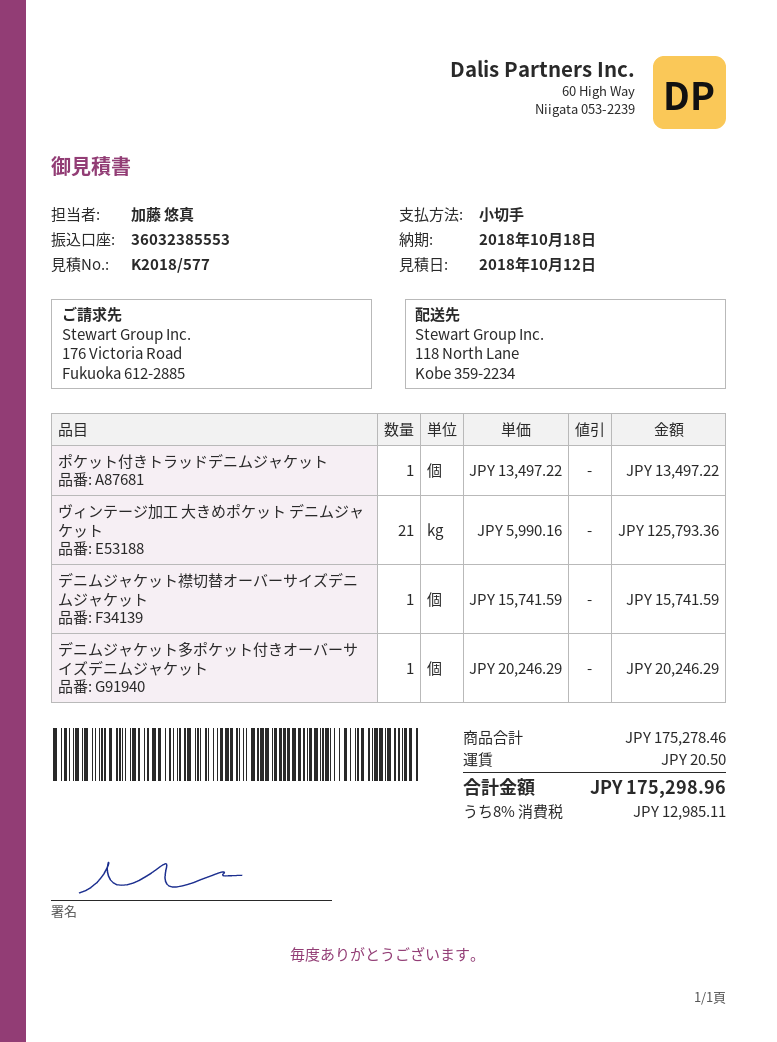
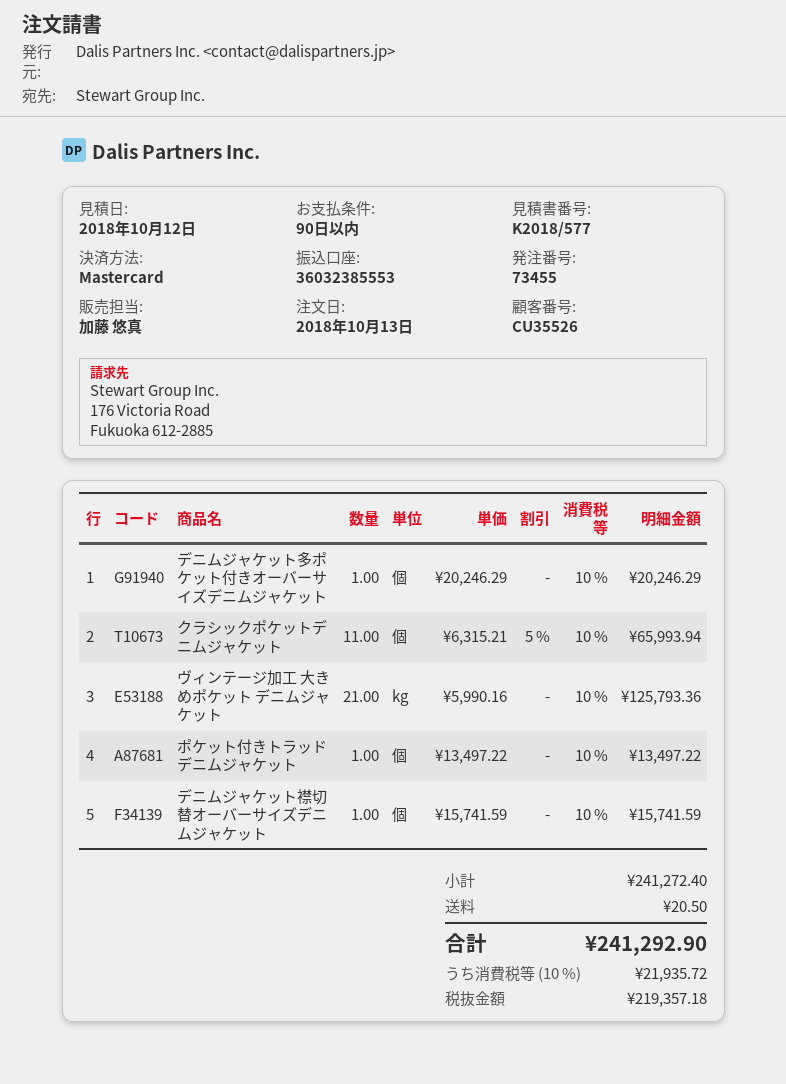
payment method: cheque -> Mastercard
クラシックポケットデニムジャケット: none -> 11 x 6315.21 - 5% = 65993.94
subtotal: 175278.46 -> 241272.40
tax: 8% = 12985.11 -> 10% = 21935.72
total: 175298.96 -> 241292.90

